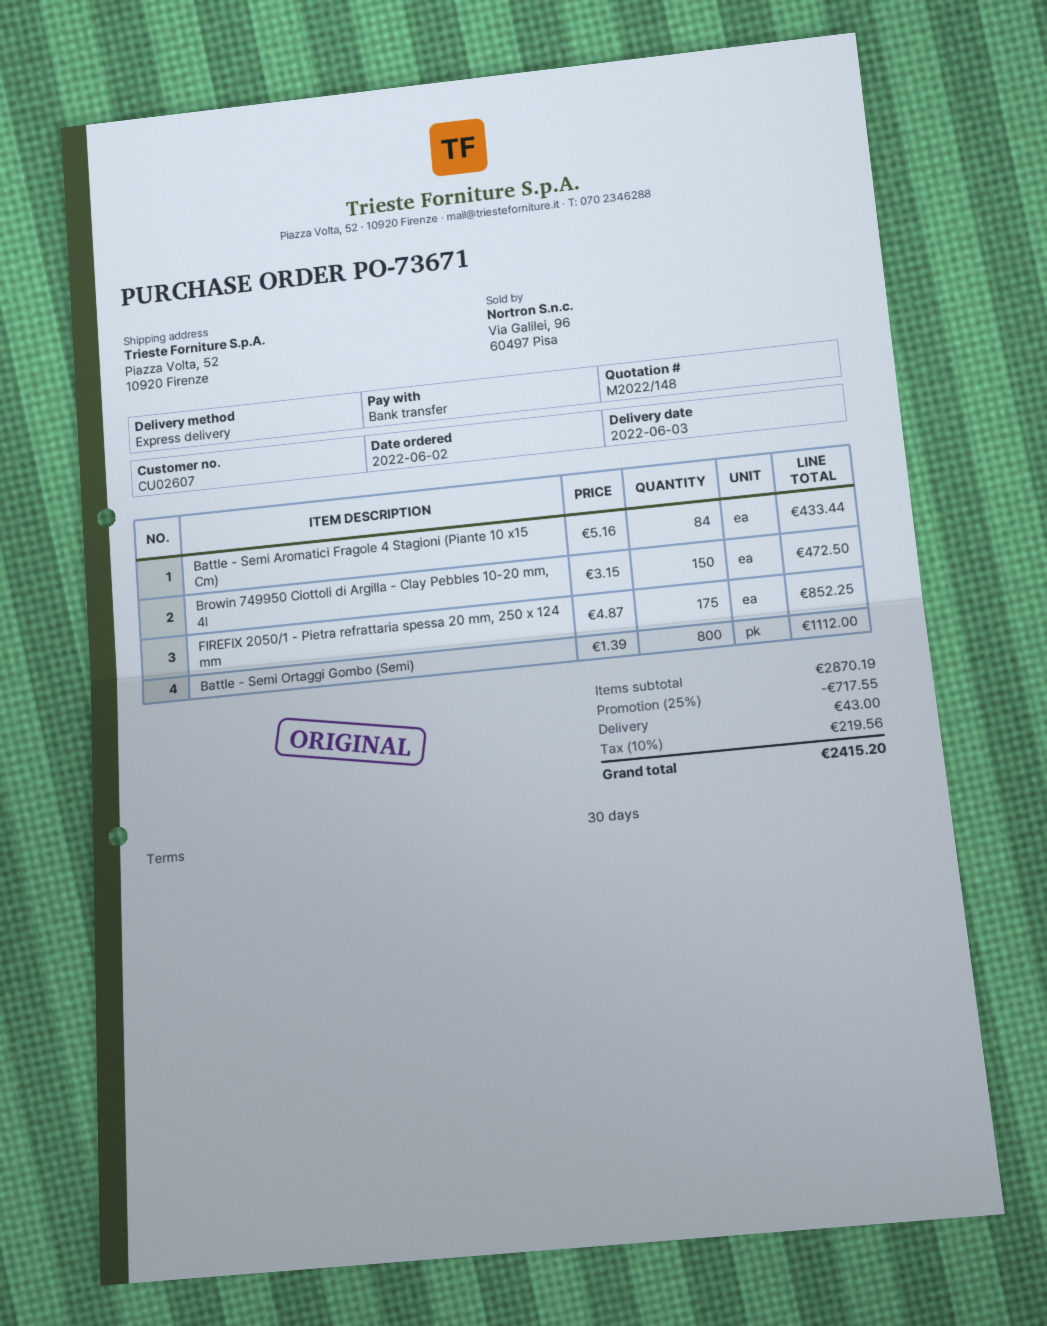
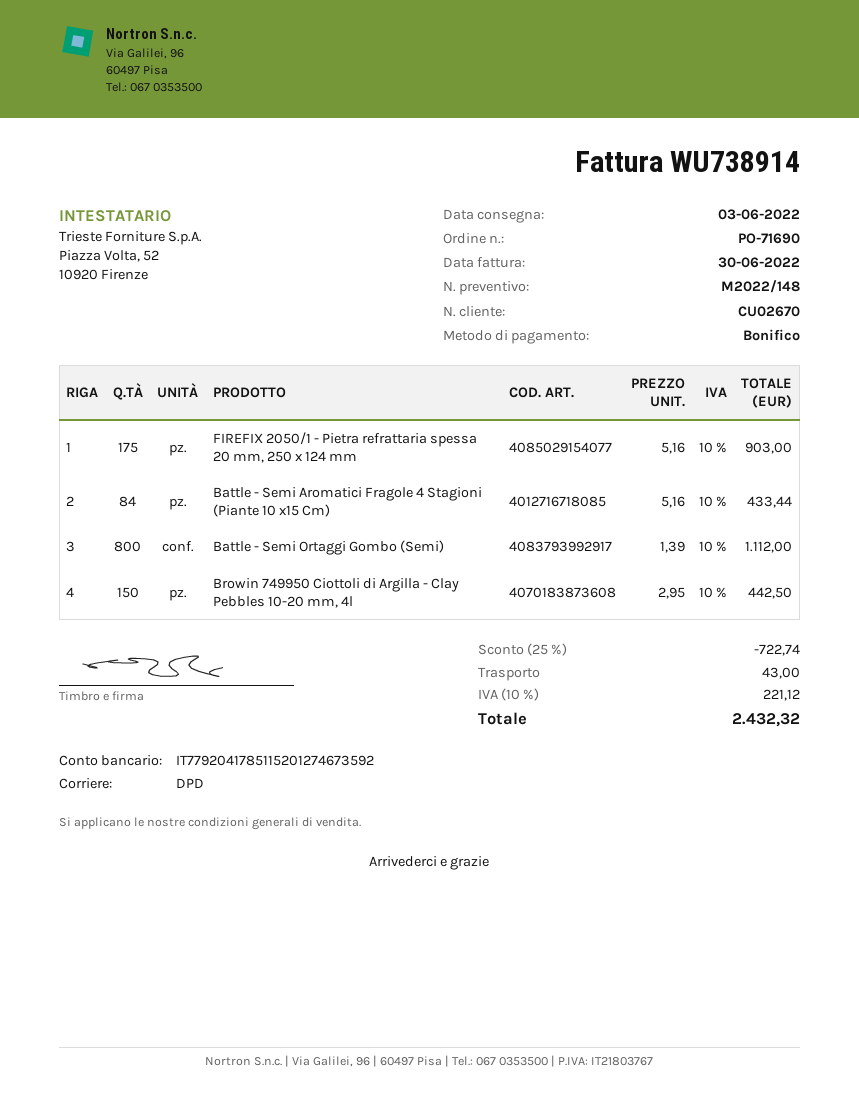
order number: PO-73671 -> PO-71690
customer number: CU02607 -> CU02670
shipping method: express -> DPD
Browin 749950 Ciottoli di Argilla - Clay Pebbles 10-20 mm, 4l: 150 x 3.15 = 472.50 -> 150 x 2.95 = 442.50
FIREFIX 2050/1 - Pietra refrattaria spessa 20 mm, 250 x 124 mm: 175 x 4.87 = 852.25 -> 175 x 5.16 = 903.00
discount: 25% = 717.55 -> 25% = 722.74
tax: 10% = 219.56 -> 10% = 221.12
total: 2415.20 -> 2432.32

